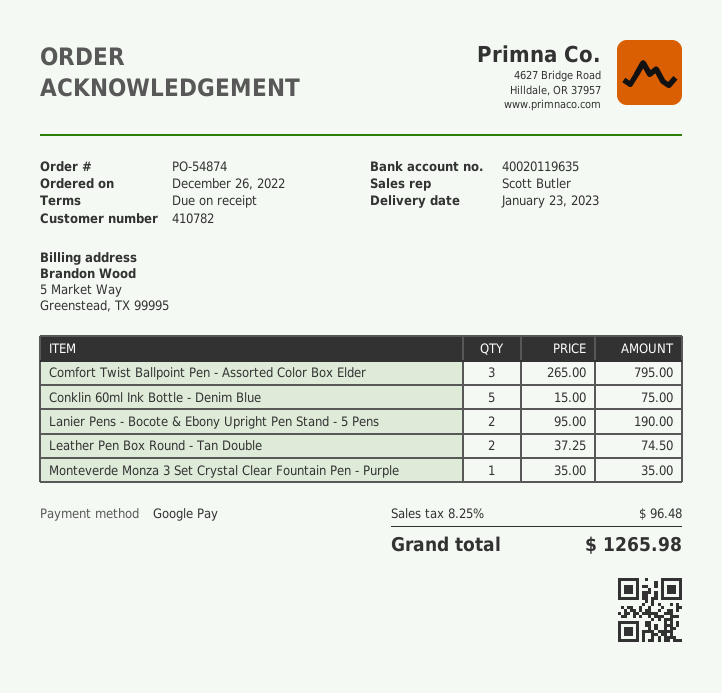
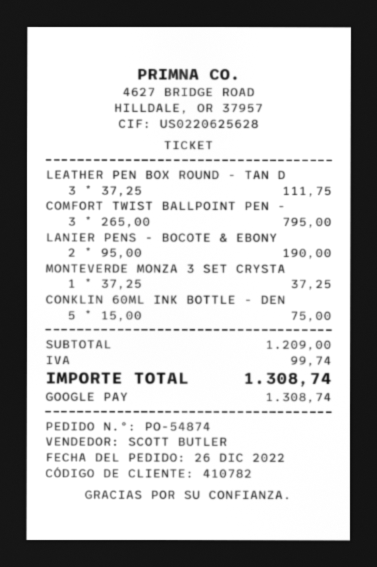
Leather Pen Box Round - Tan Double: 2 x 37.25 = 74.50 -> 3 x 37.25 = 111.75
Monteverde Monza 3 Set Crystal Clear Fountain Pen - Purple: 1 x 35.00 = 35.00 -> 1 x 37.25 = 37.25
tax: 96.48 -> 99.74
total: 1265.98 -> 1308.74

